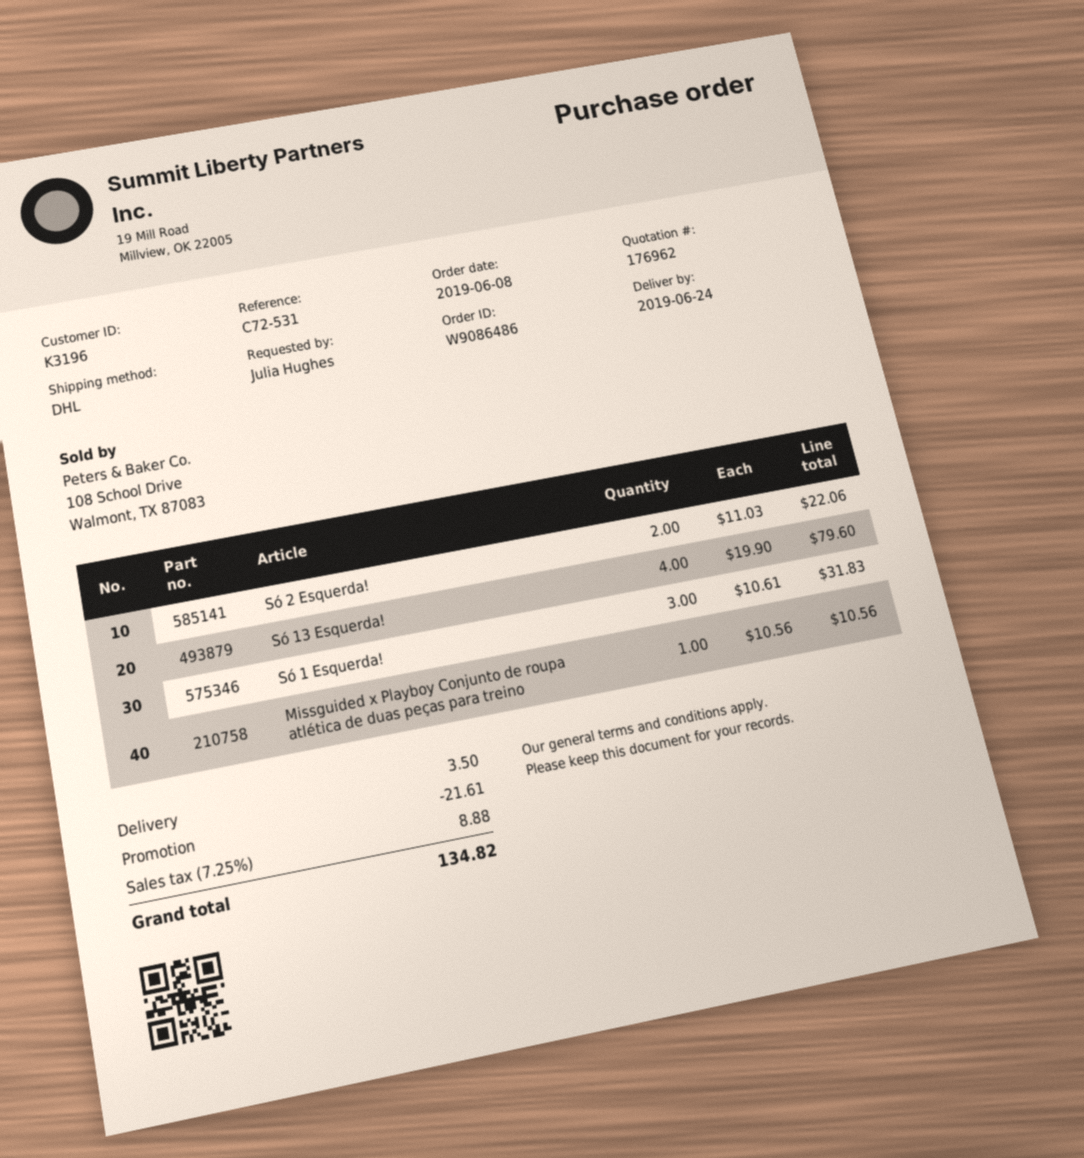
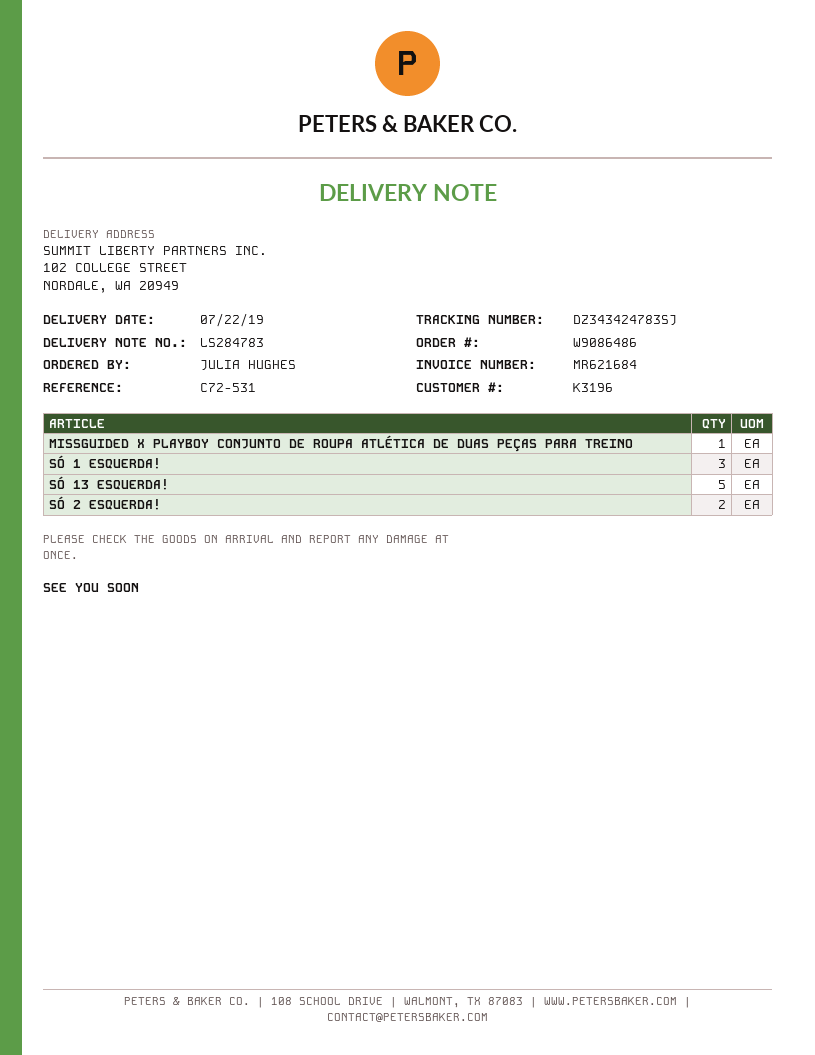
delivery date: 2019-06-24 -> 2019-07-22
Só 13 Esquerda!: 4 -> 5

